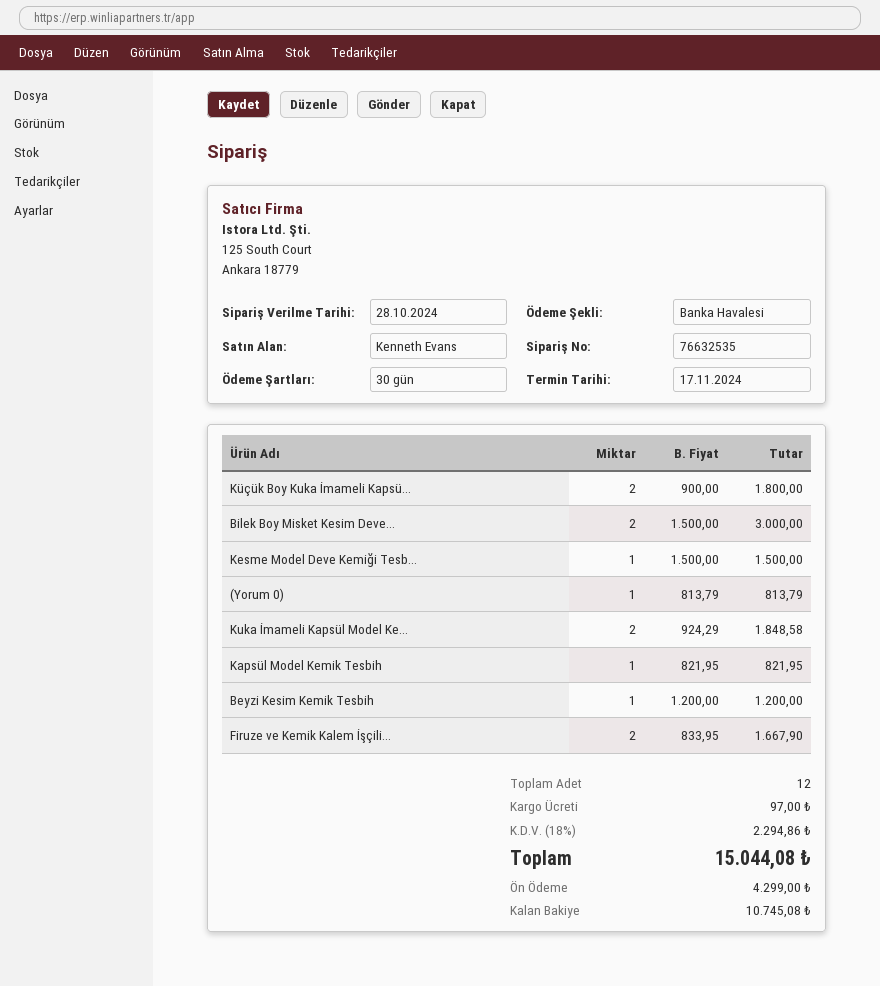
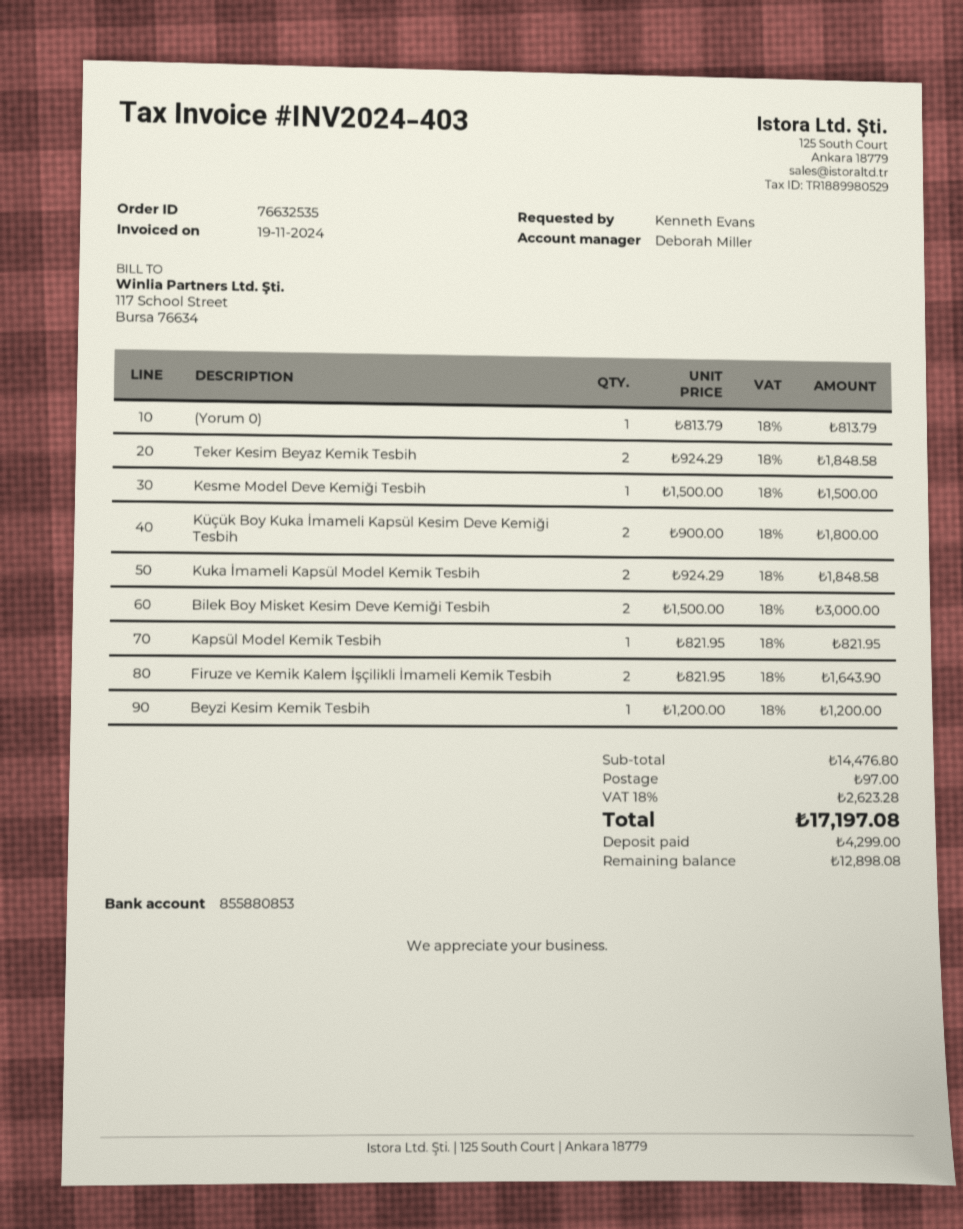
Firuze ve Kemik Kalem İşçili...: 2 x 833.95 = 1667.90 -> 2 x 821.95 = 1643.90
Teker Kesim Beyaz Kemik Tesbih: none -> 2 x 924.29 = 1848.58
tax: 18% = 2294.86 -> 18% = 2623.28
total: 15044.08 -> 17197.08
balance: 10745.08 -> 12898.08

